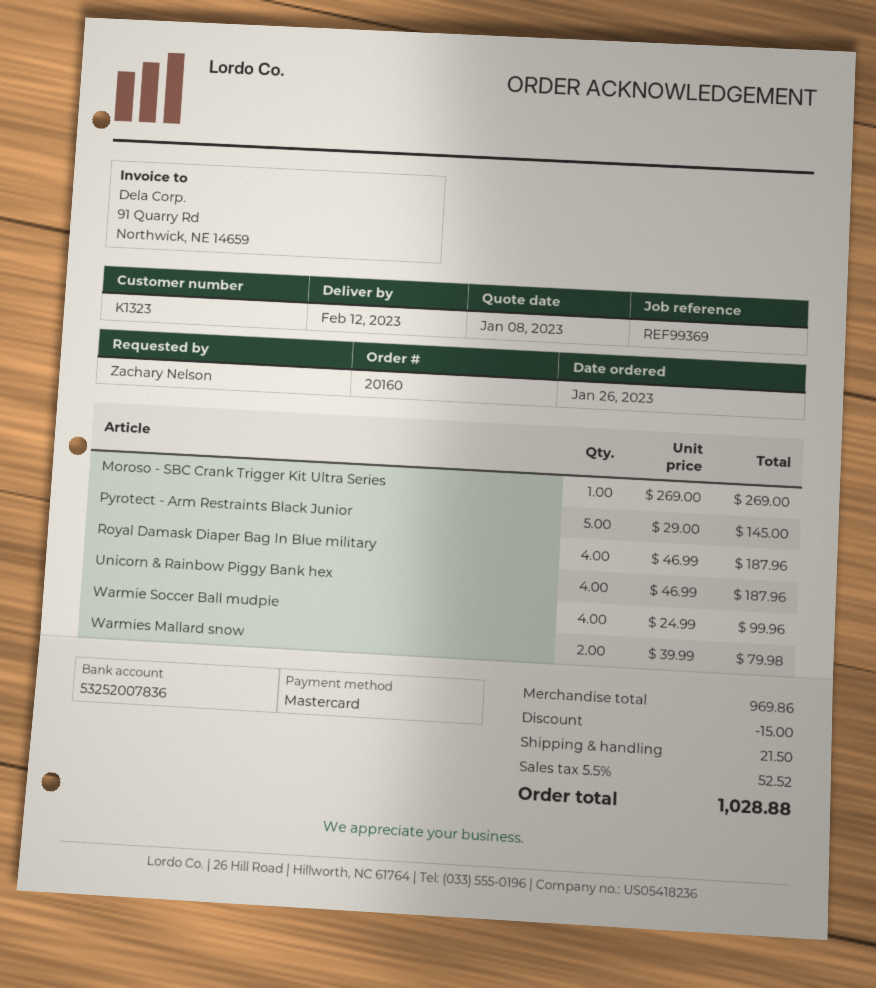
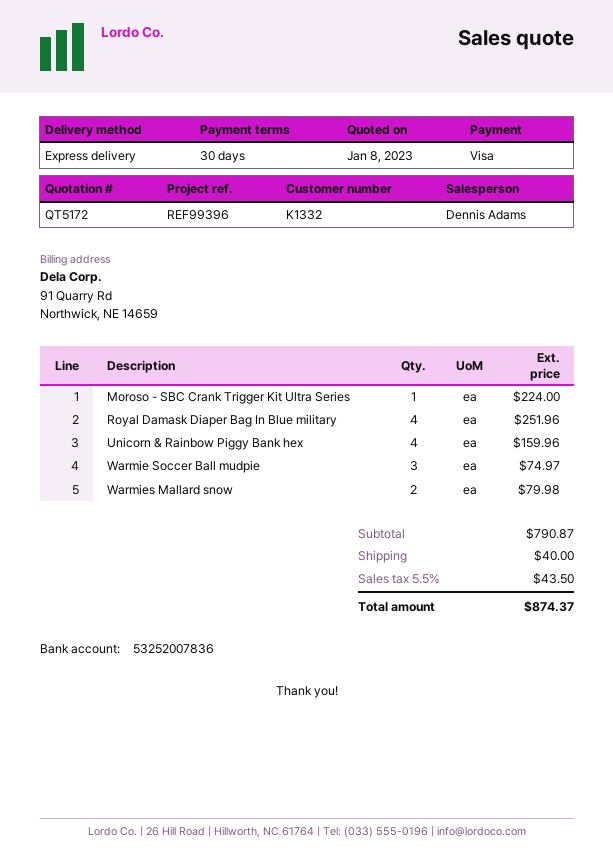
customer number: K1323 -> K1332
reference: REF99369 -> REF99396
payment method: Mastercard -> Visa
Moroso - SBC Crank Trigger Kit Ultra Series: 1 for 269.00 -> 1 for 224.00
Pyrotect - Arm Restraints Black Junior: 5 for 145.00 -> none
Royal Damask Diaper Bag In Blue military: 4 for 187.96 -> 4 for 251.96
Unicorn & Rainbow Piggy Bank hex: 4 for 187.96 -> 4 for 159.96
Warmie Soccer Ball mudpie: 4 for 99.96 -> 3 for 74.97
subtotal: 969.86 -> 790.87
discount: 15.00 -> none
shipping: 21.50 -> 40.00
tax: 5.5% = 52.52 -> 5.5% = 43.50
total: 1028.88 -> 874.37

